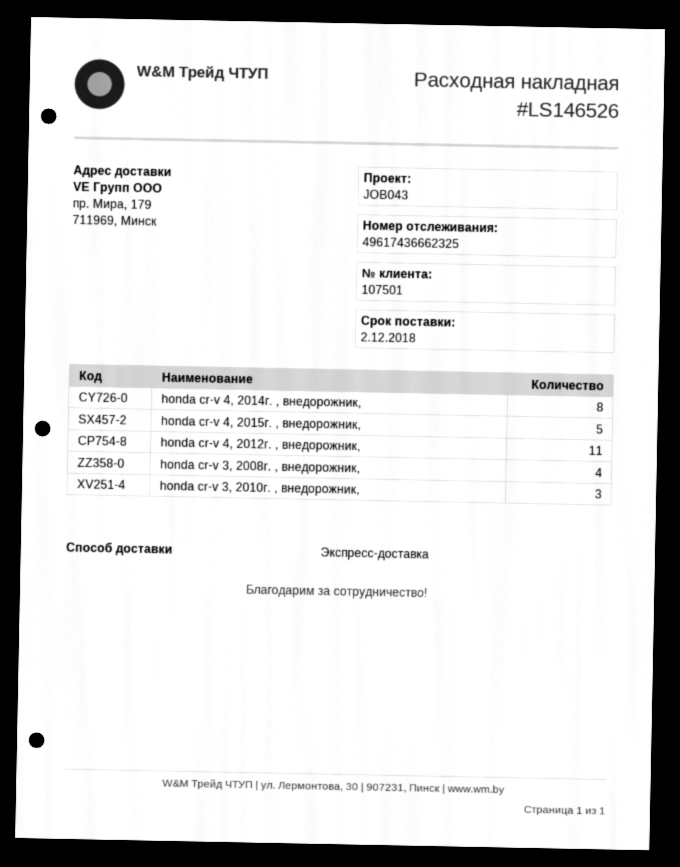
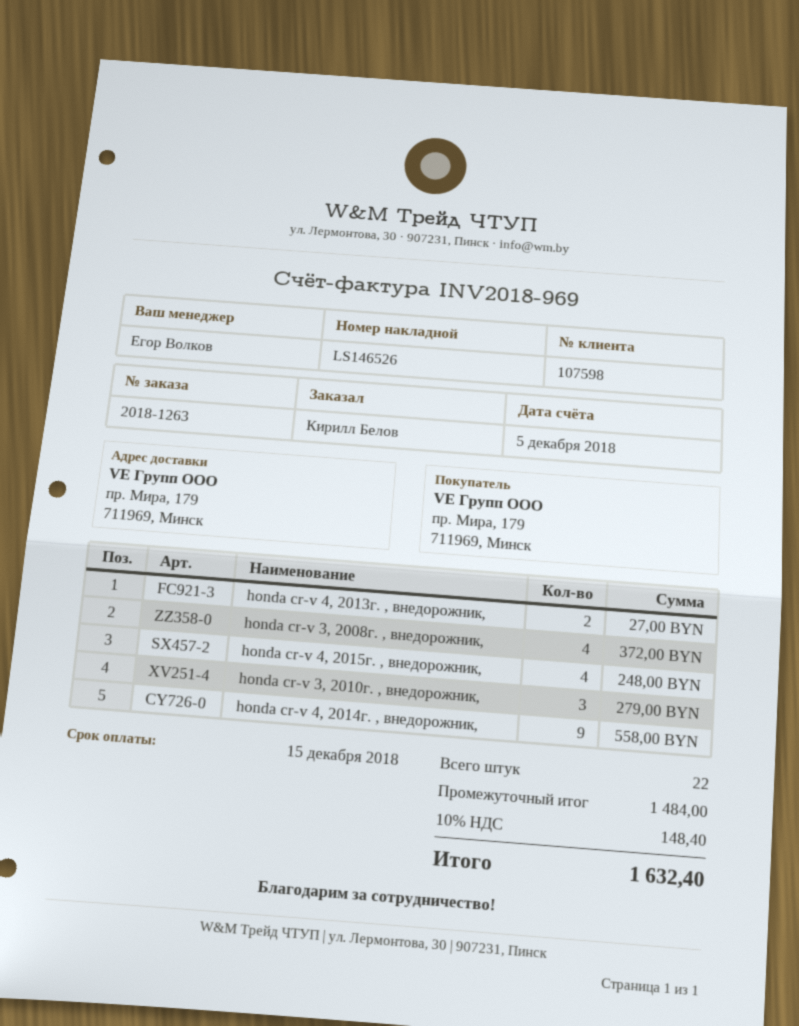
customer number: 107501 -> 107598
honda cr-v 4, 2014г. , внедорожник,: 8 -> 9
honda cr-v 4, 2015г. , внедорожник,: 5 -> 4
honda cr-v 4, 2012г. , внедорожник,: 11 -> none
honda cr-v 4, 2013г. , внедорожник,: none -> 2

